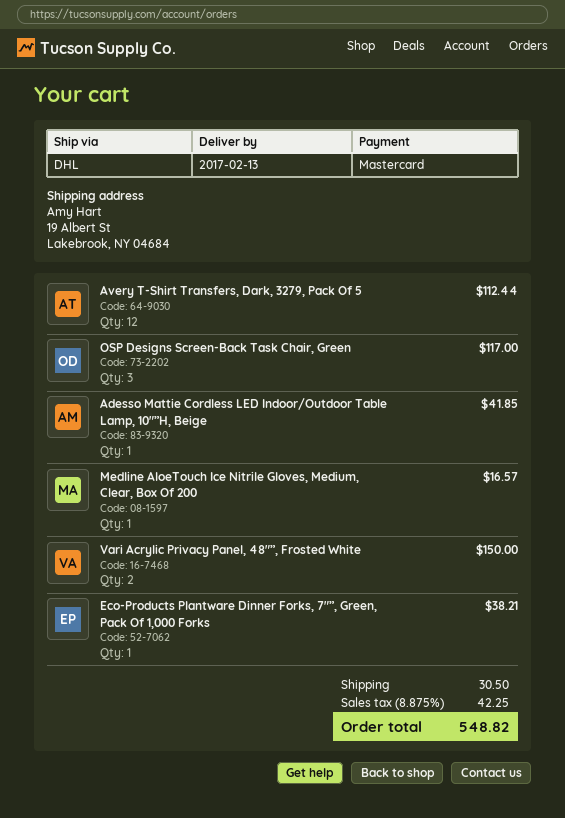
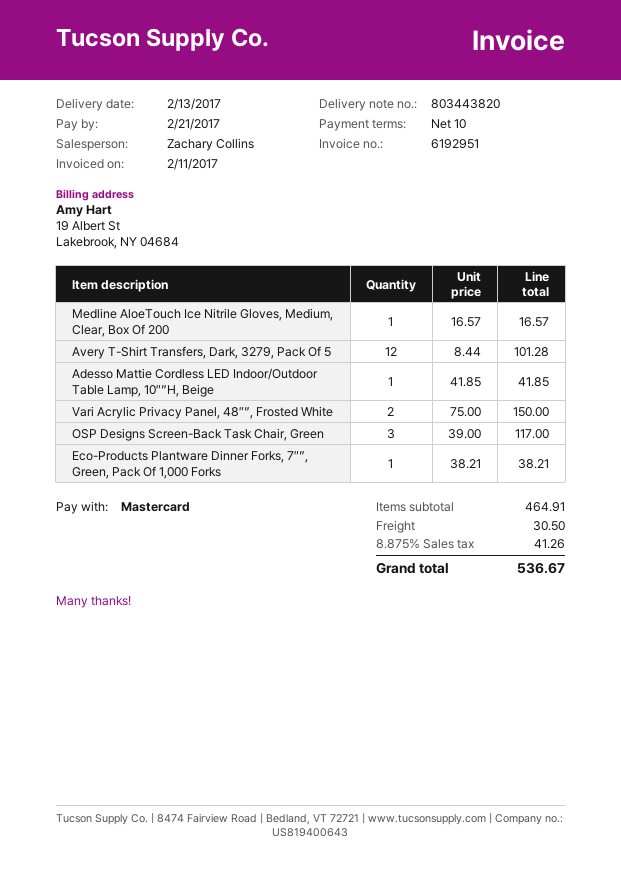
Avery T-Shirt Transfers, Dark, 3279, Pack Of 5: 12 for 112.44 -> 12 for 101.28
tax: 8.875% = 42.25 -> 8.875% = 41.26
total: 548.82 -> 536.67

